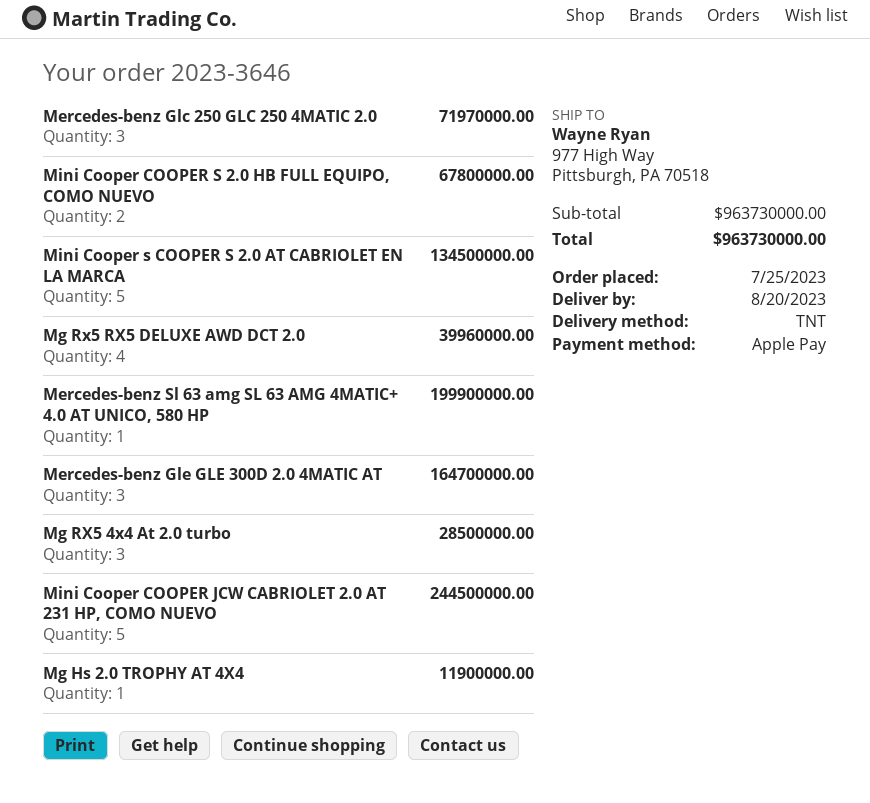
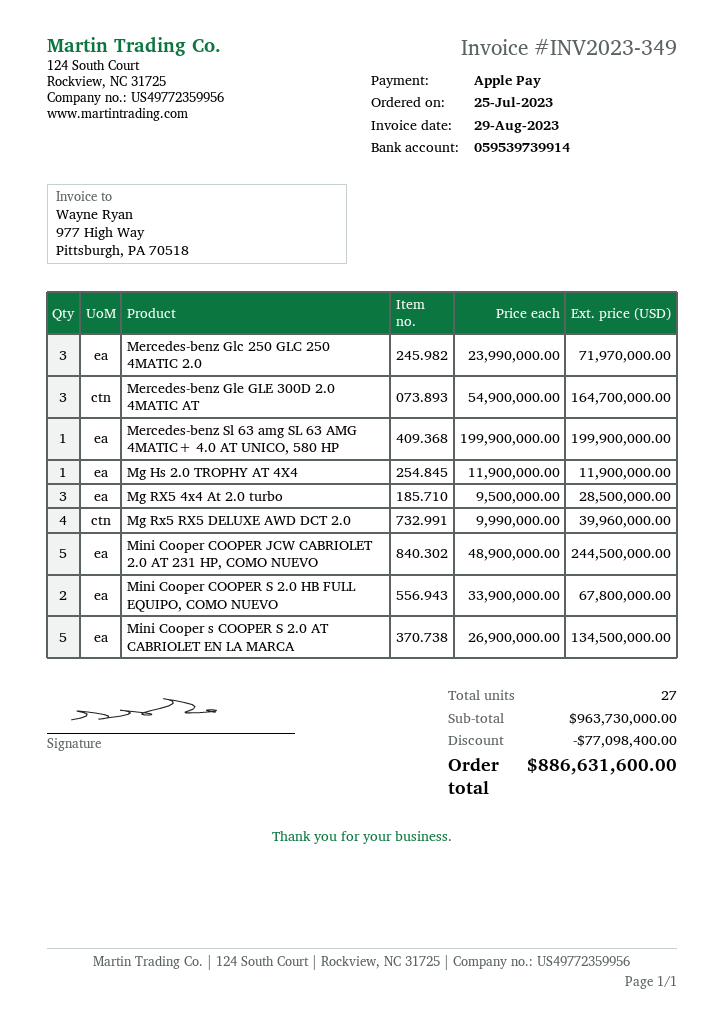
discount: none -> 77098400.00
total: 963730000.00 -> 886631600.00

